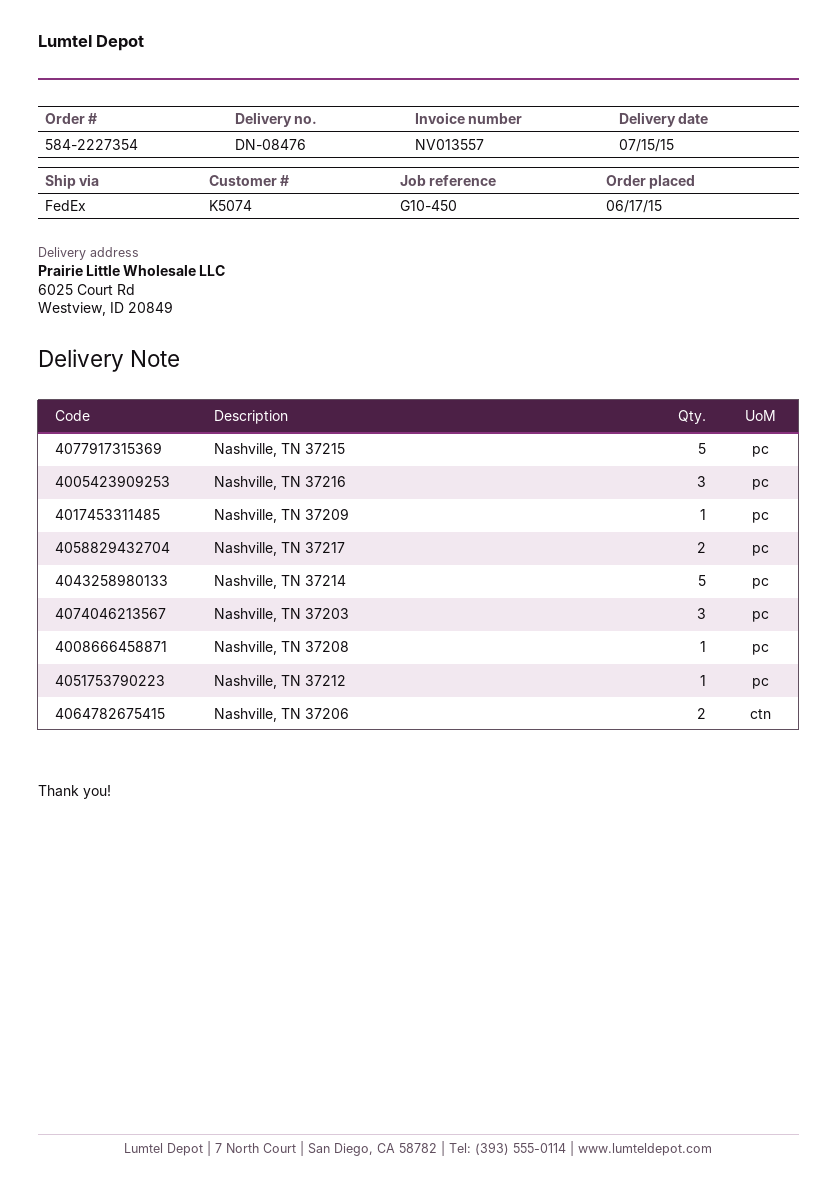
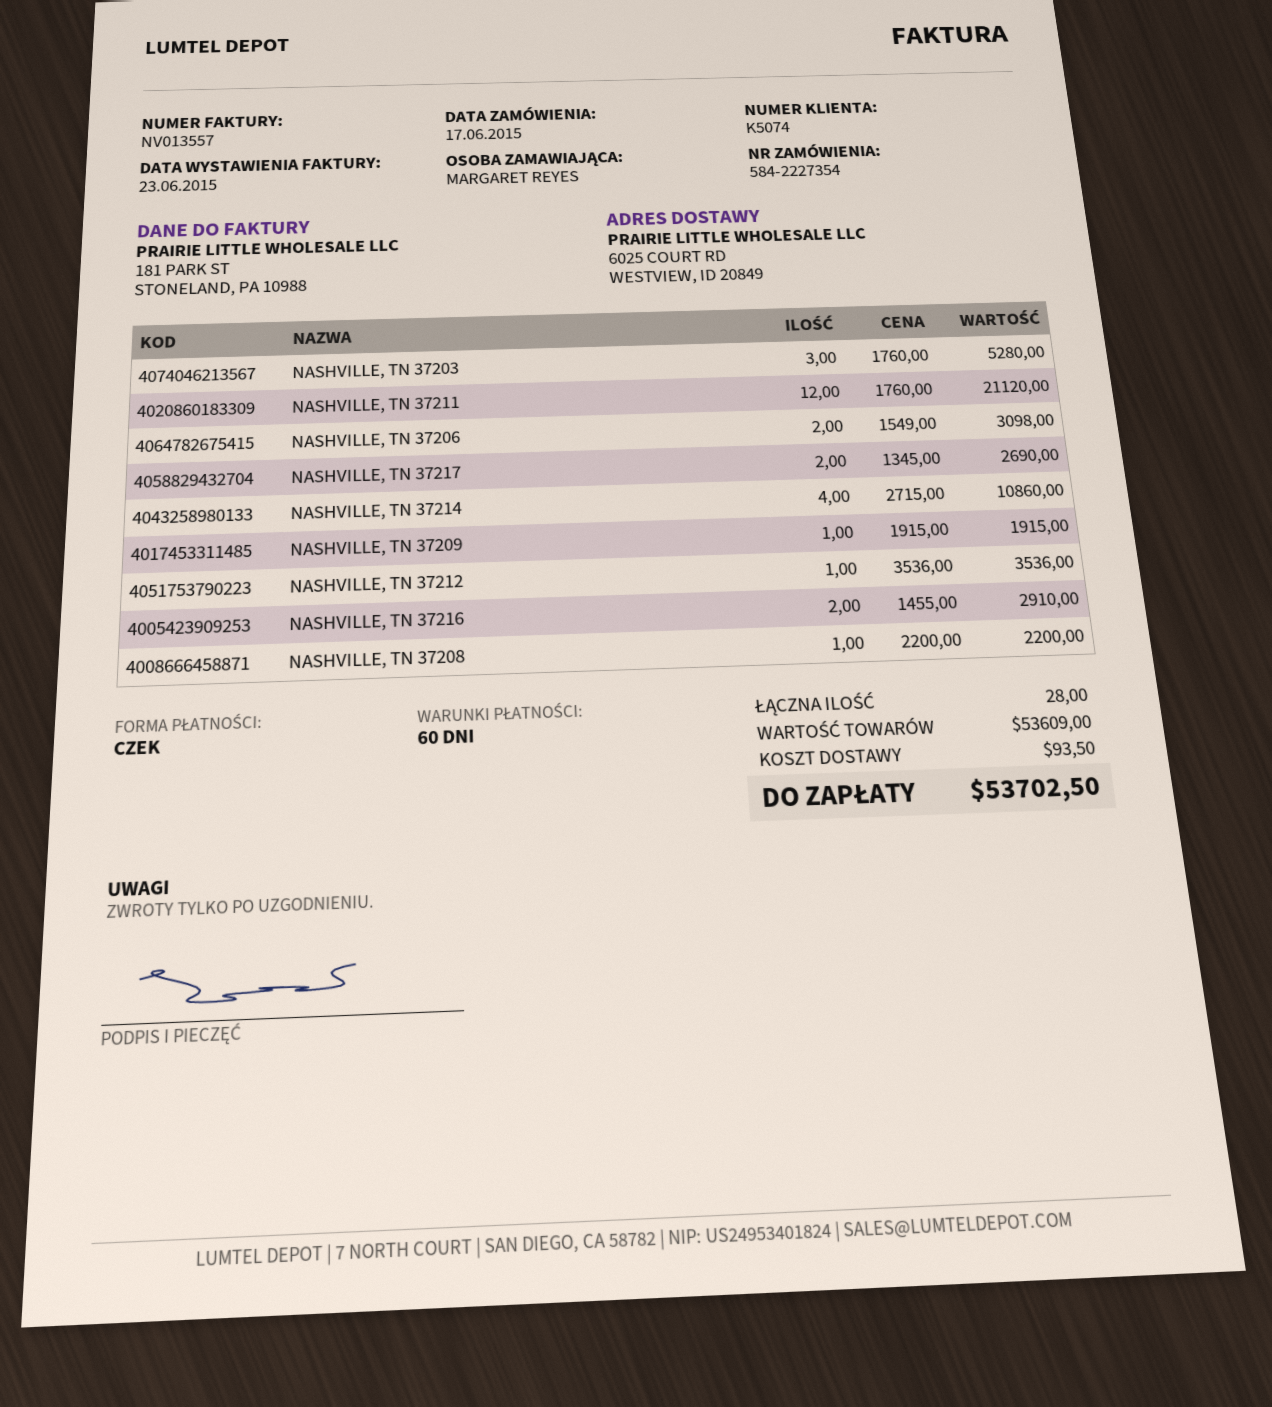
Nashville, TN 37215: 5 -> none
Nashville, TN 37216: 3 -> 2
Nashville, TN 37214: 5 -> 4
NASHVILLE, TN 37211: none -> 12

